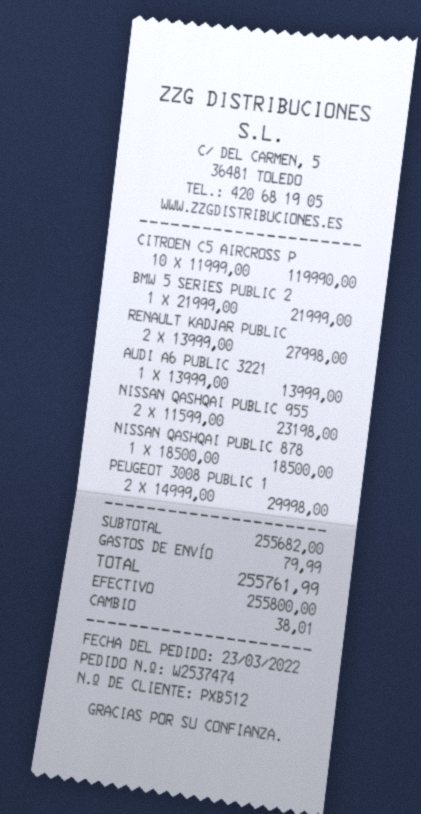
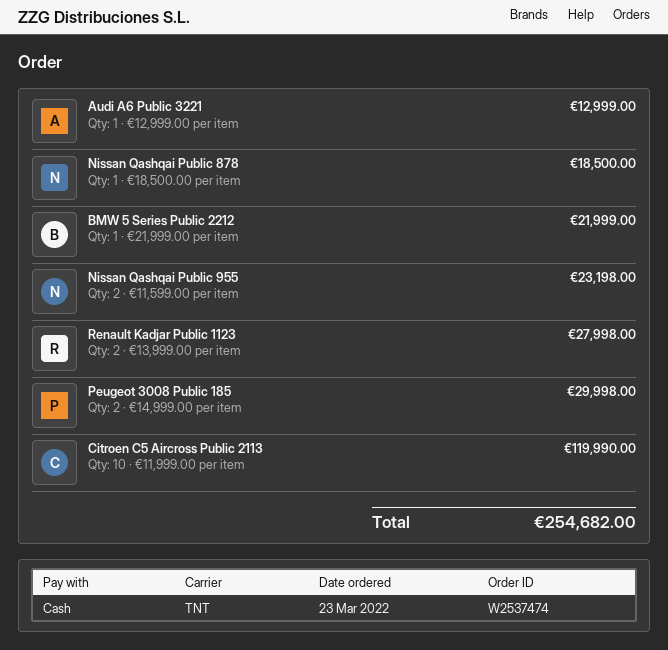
AUDI A6 PUBLIC 3221: 1 x 13999.00 = 13999.00 -> 1 x 12999.00 = 12999.00
shipping: 79.99 -> none
total: 255761.99 -> 254682.00

